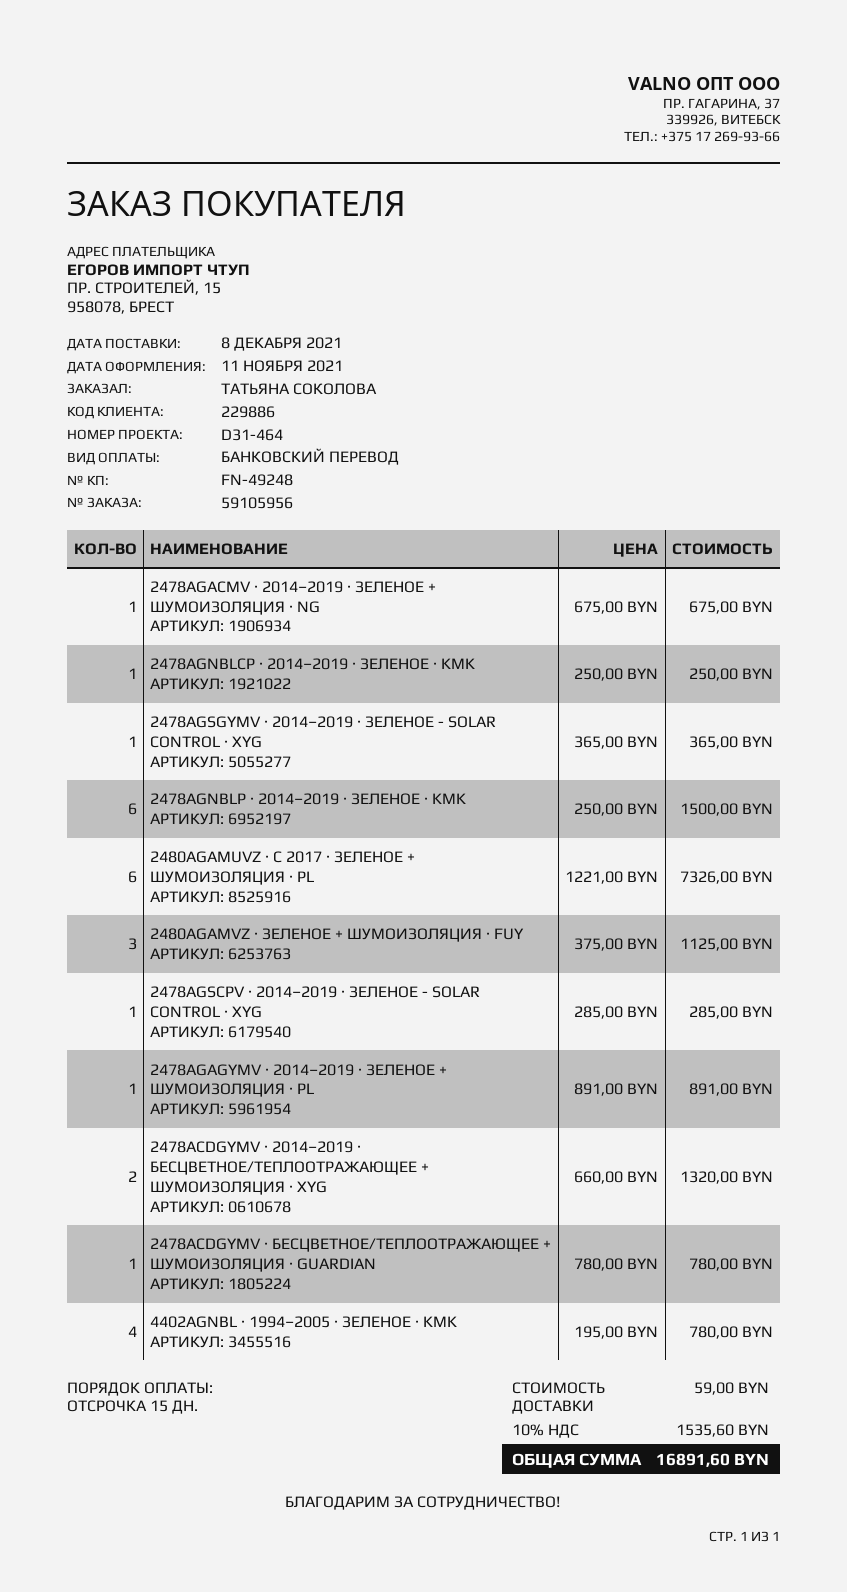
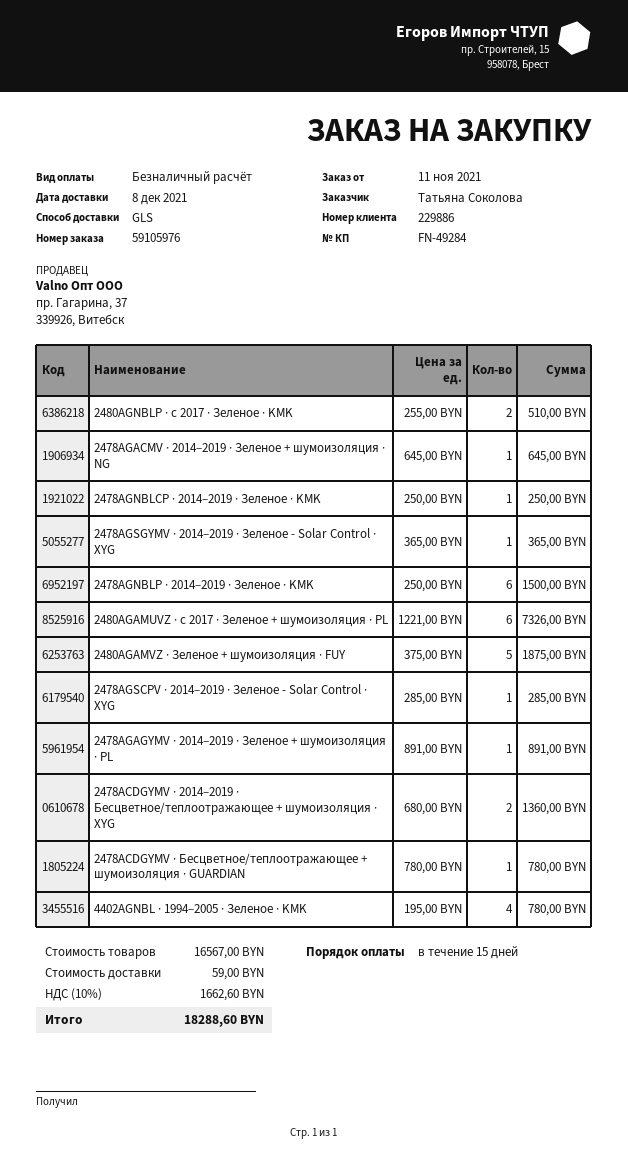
quote number: FN-49248 -> FN-49284
order number: 59105956 -> 59105976
2478AGACMV · 2014–2019 · ЗЕЛЕНОЕ + ШУМОИЗОЛЯЦИЯ · NG: 1 x 675.00 = 675.00 -> 1 x 645.00 = 645.00
2480AGAMVZ · ЗЕЛЕНОЕ + ШУМОИЗОЛЯЦИЯ · FUY: 3 x 375.00 = 1125.00 -> 5 x 375.00 = 1875.00
2478ACDGYMV · 2014–2019 · БЕСЦВЕТНОЕ/ТЕПЛООТРАЖАЮЩЕЕ + ШУМОИЗОЛЯЦИЯ · XYG: 2 x 660.00 = 1320.00 -> 2 x 680.00 = 1360.00
2480AGNBLP · с 2017 · Зеленое · KMK: none -> 2 x 255.00 = 510.00
tax: 10% = 1535.60 -> 10% = 1662.60
total: 16891.60 -> 18288.60

